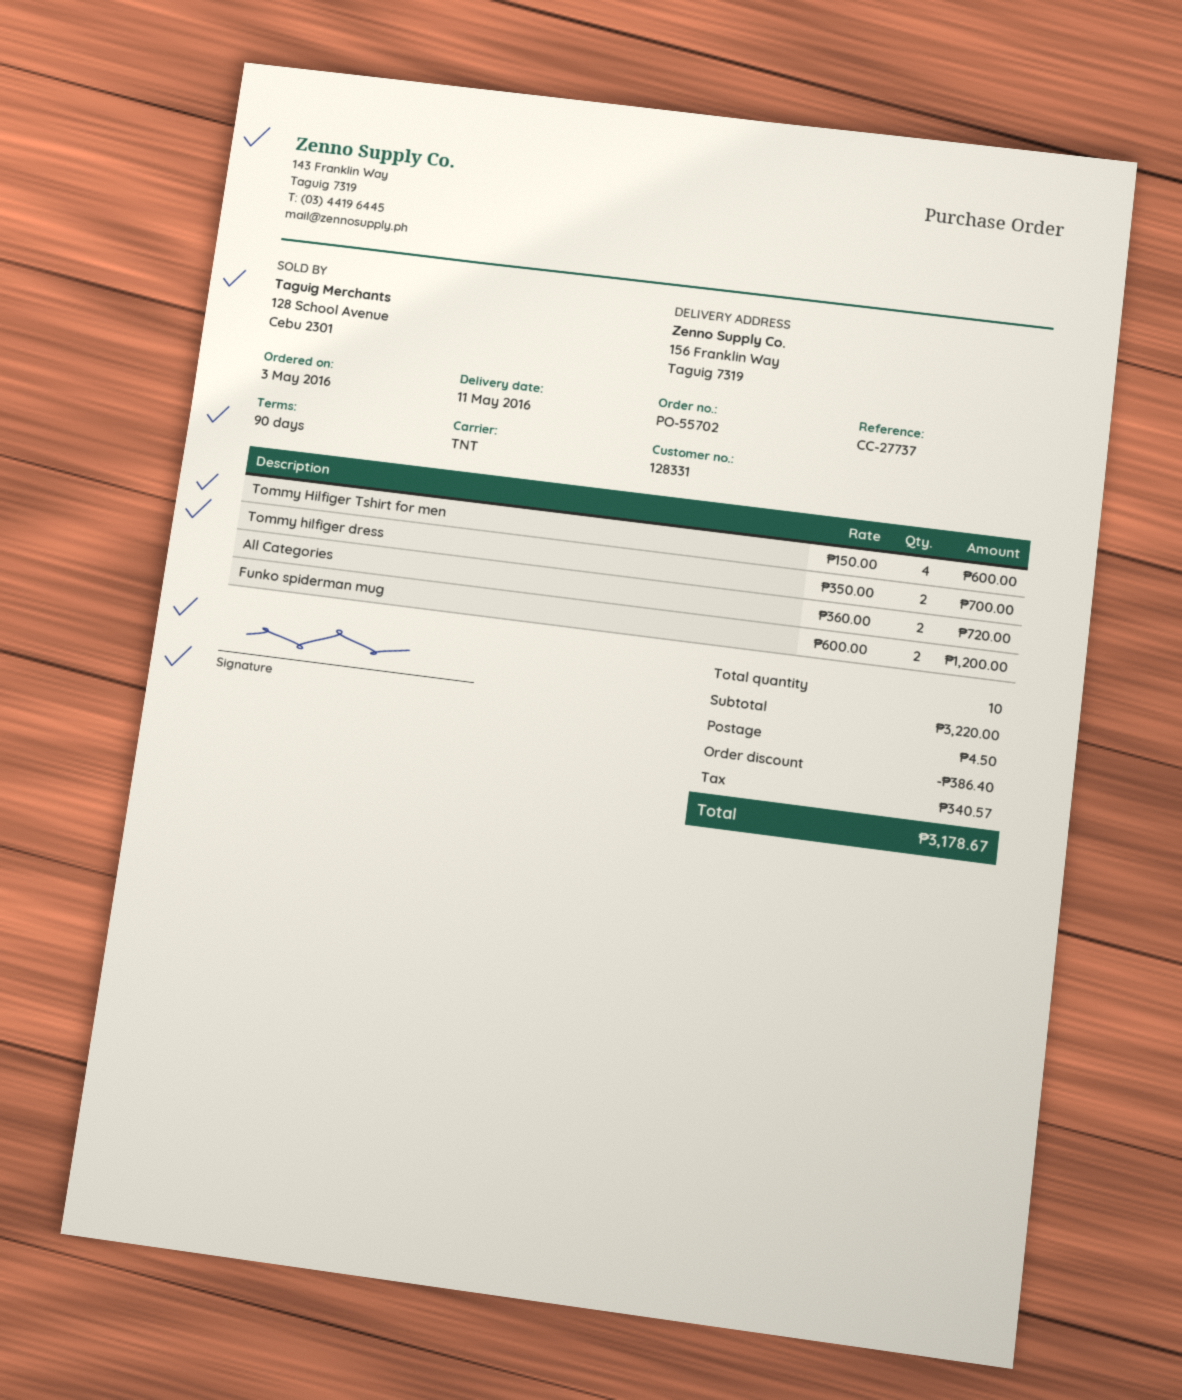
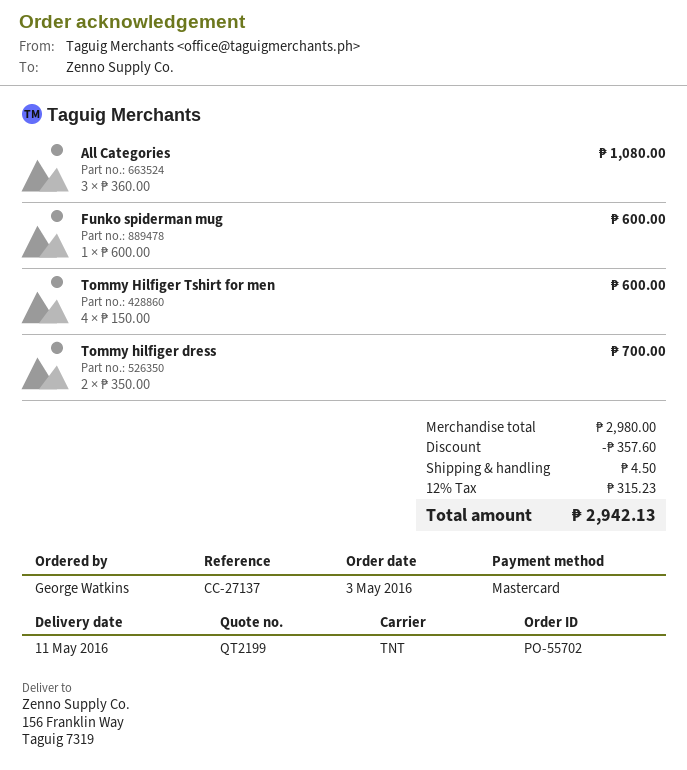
reference: CC-27737 -> CC-27137
All Categories: 2 x 360.00 = 720.00 -> 3 x 360.00 = 1080.00
Funko spiderman mug: 2 x 600.00 = 1200.00 -> 1 x 600.00 = 600.00
subtotal: 3220.00 -> 2980.00
discount: 386.40 -> 357.60
tax: 340.57 -> 315.23
total: 3178.67 -> 2942.13

